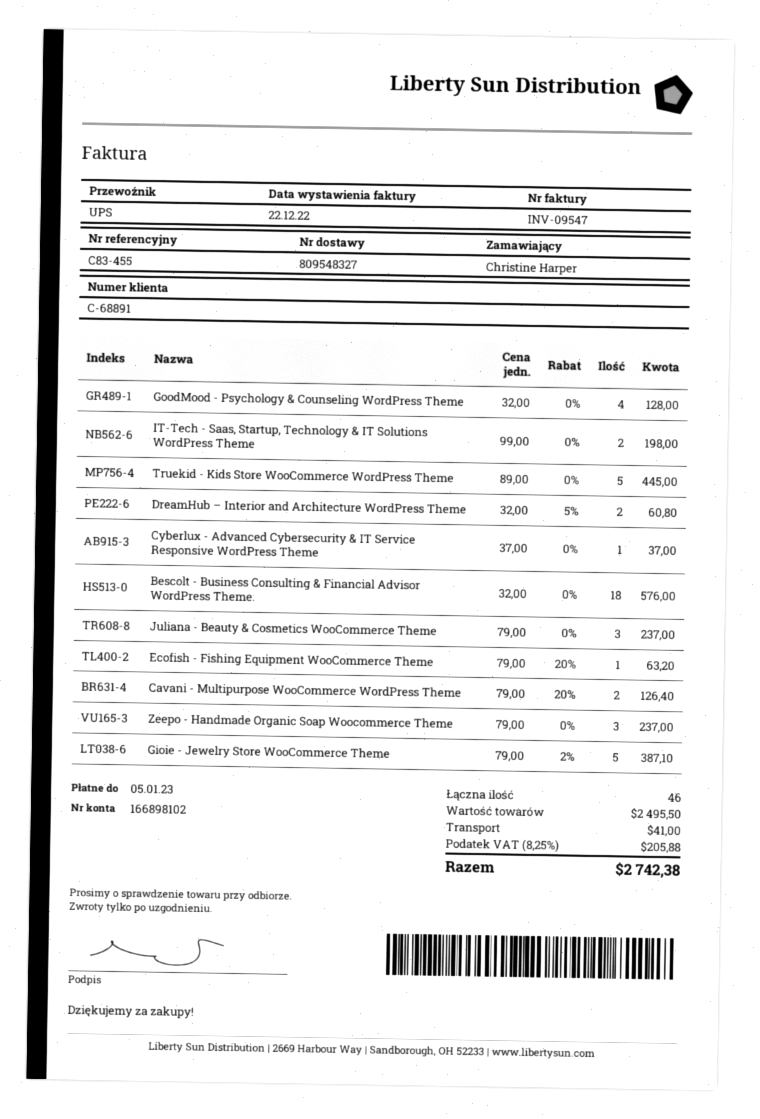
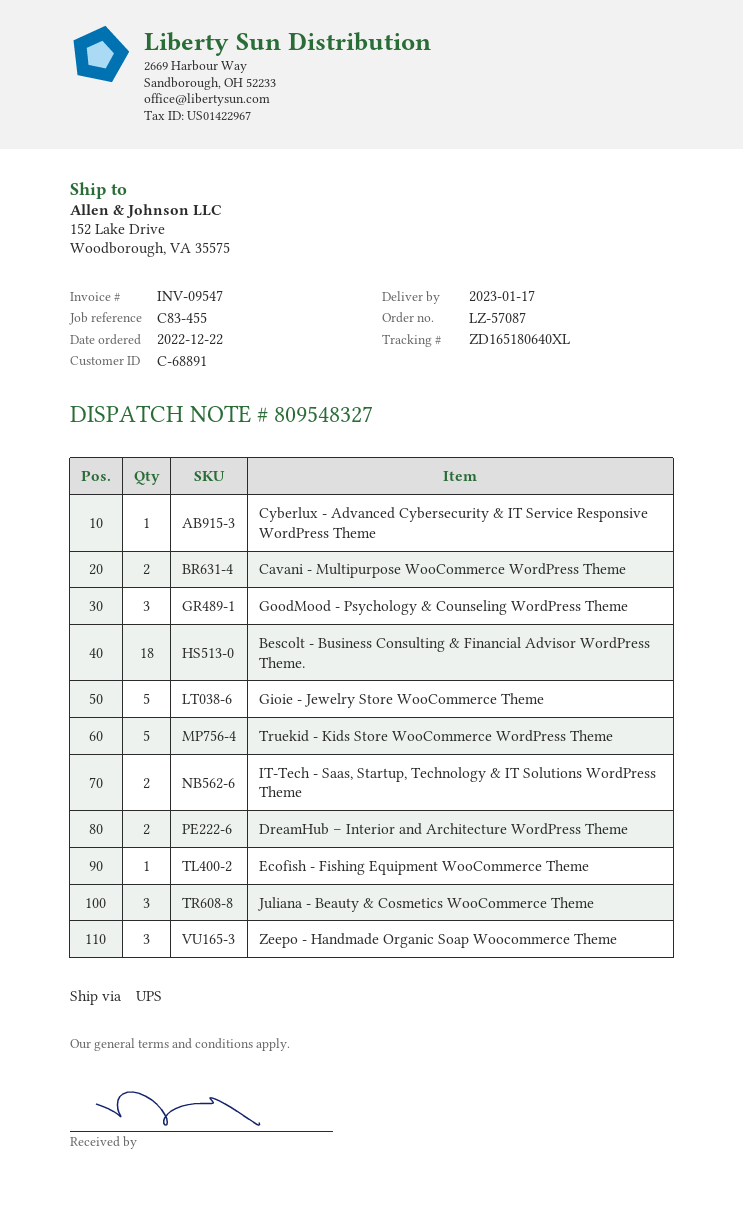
GoodMood - Psychology & Counseling WordPress Theme: 4 -> 3

